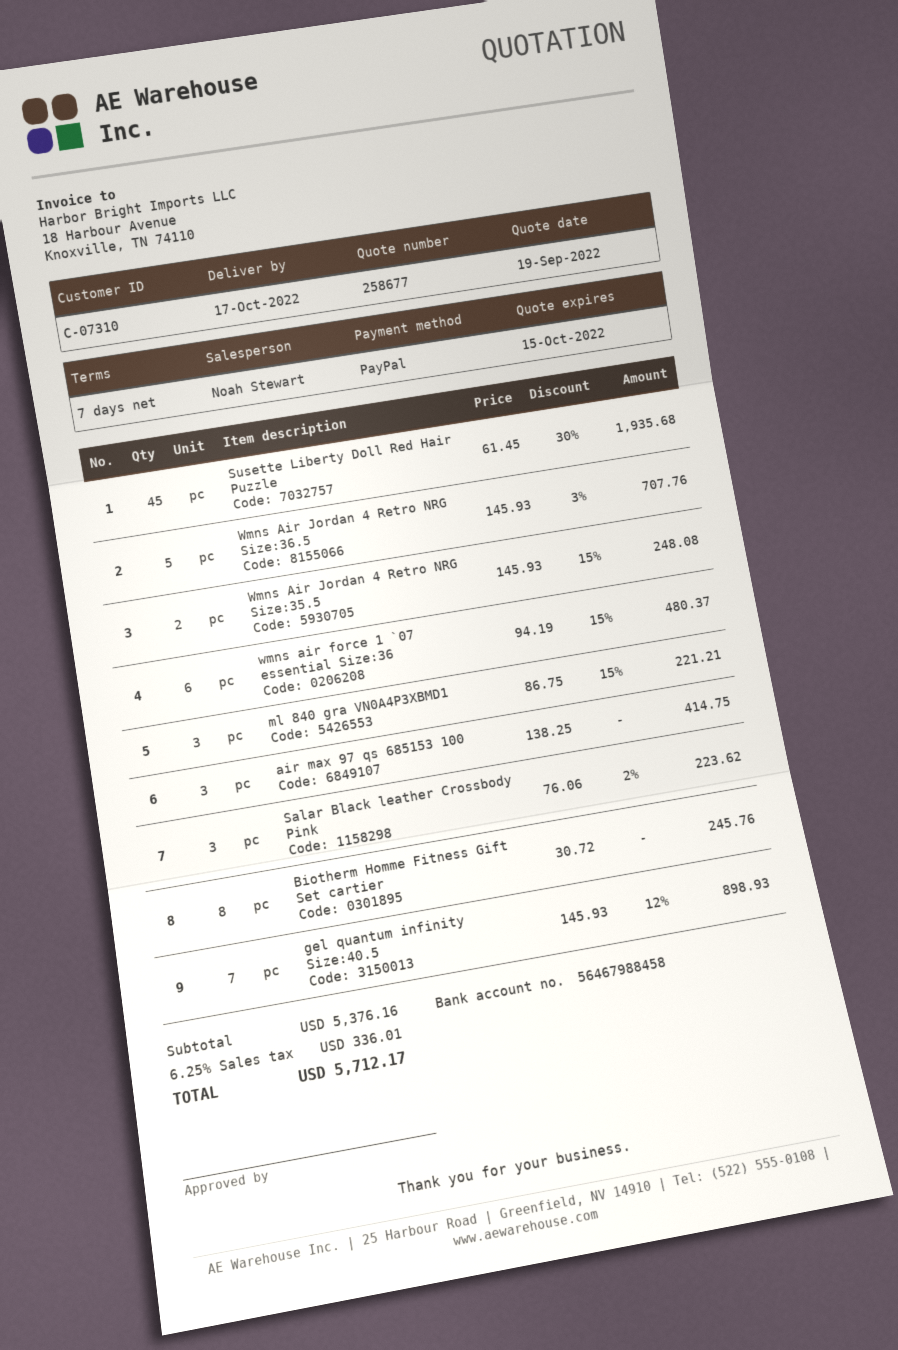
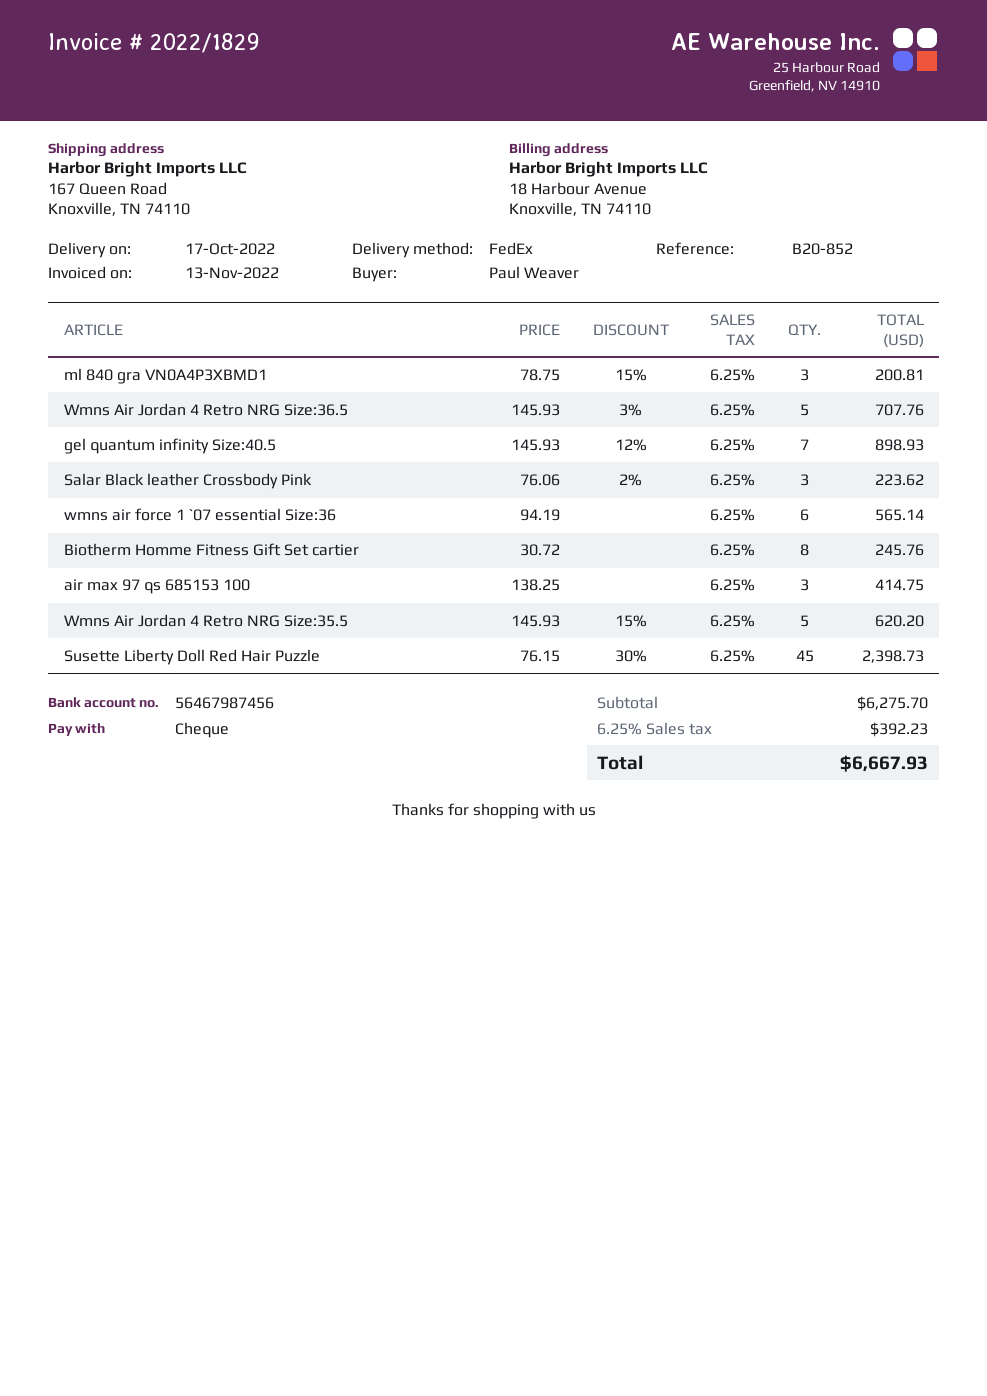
payment method: PayPal -> cheque
bank account: 56467988458 -> 56467987456
Susette Liberty Doll Red Hair Puzzle: 45 x 61.45 - 30% = 1935.68 -> 45 x 76.15 - 30% = 2398.73
Wmns Air Jordan 4 Retro NRG Size:35.5: 2 x 145.93 - 15% = 248.08 -> 5 x 145.93 - 15% = 620.20
wmns air force 1 `07 essential Size:36: 6 x 94.19 - 15% = 480.37 -> 6 x 94.19 = 565.14
ml 840 gra VN0A4P3XBMD1: 3 x 86.75 - 15% = 221.21 -> 3 x 78.75 - 15% = 200.81
subtotal: 5376.16 -> 6275.70
tax: 6.25% = 336.01 -> 6.25% = 392.23
total: 5712.17 -> 6667.93

